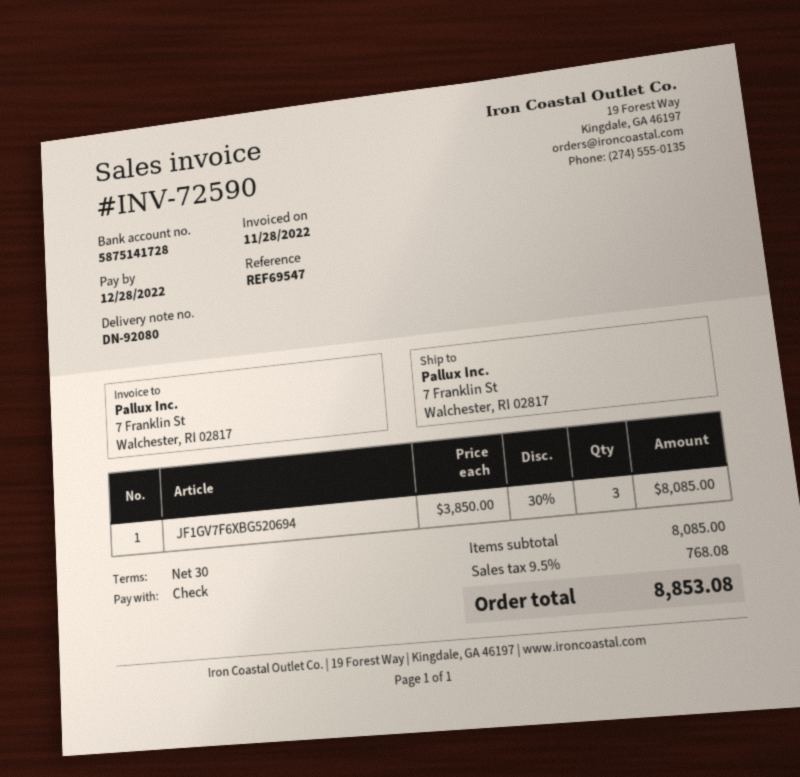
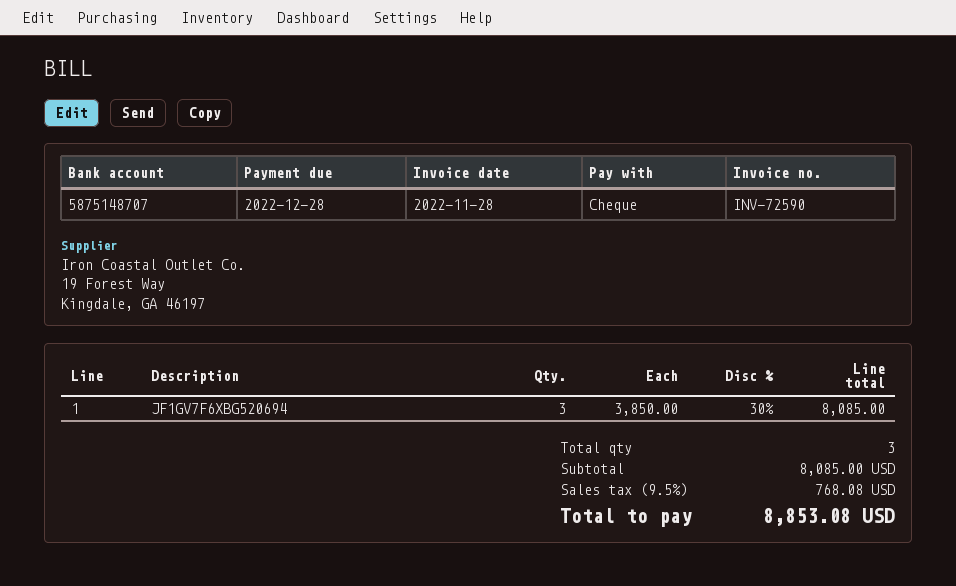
bank account: 5875141728 -> 5875148707

